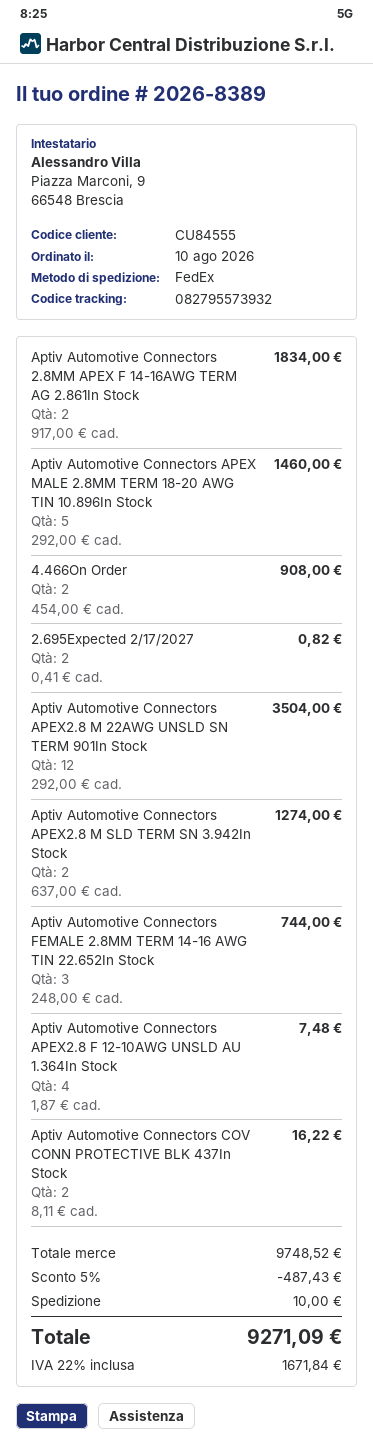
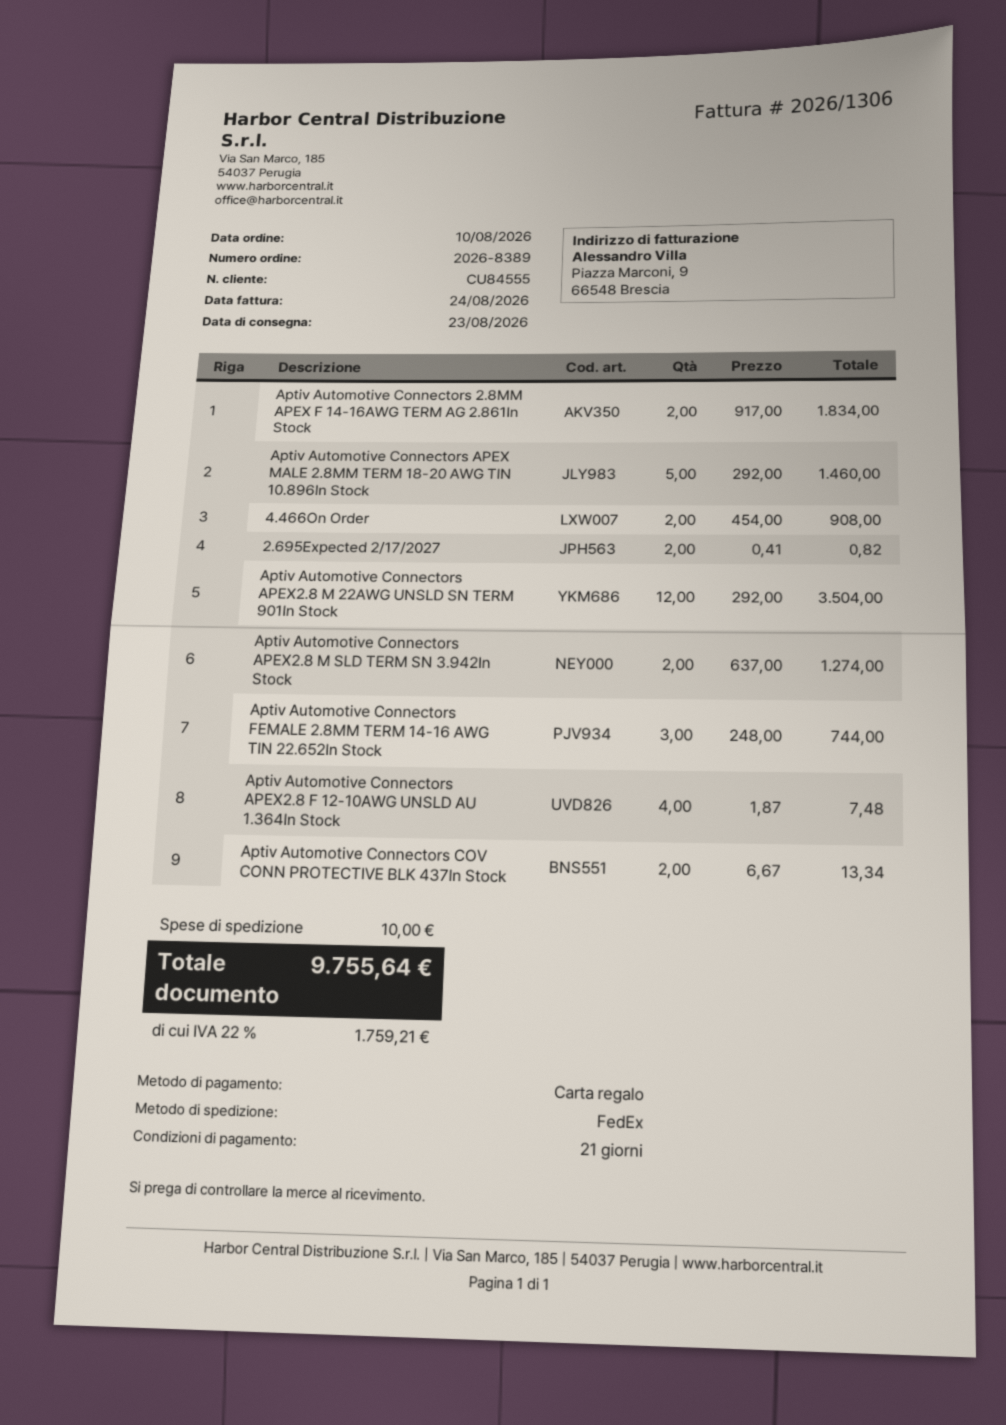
Aptiv Automotive Connectors COV CONN PROTECTIVE BLK 437In Stock: 2 x 8.11 = 16.22 -> 2 x 6.67 = 13.34
discount: 5% = 487.43 -> none
tax: 22% = 1671.84 -> 22% = 1759.21
total: 9271.09 -> 9755.64

